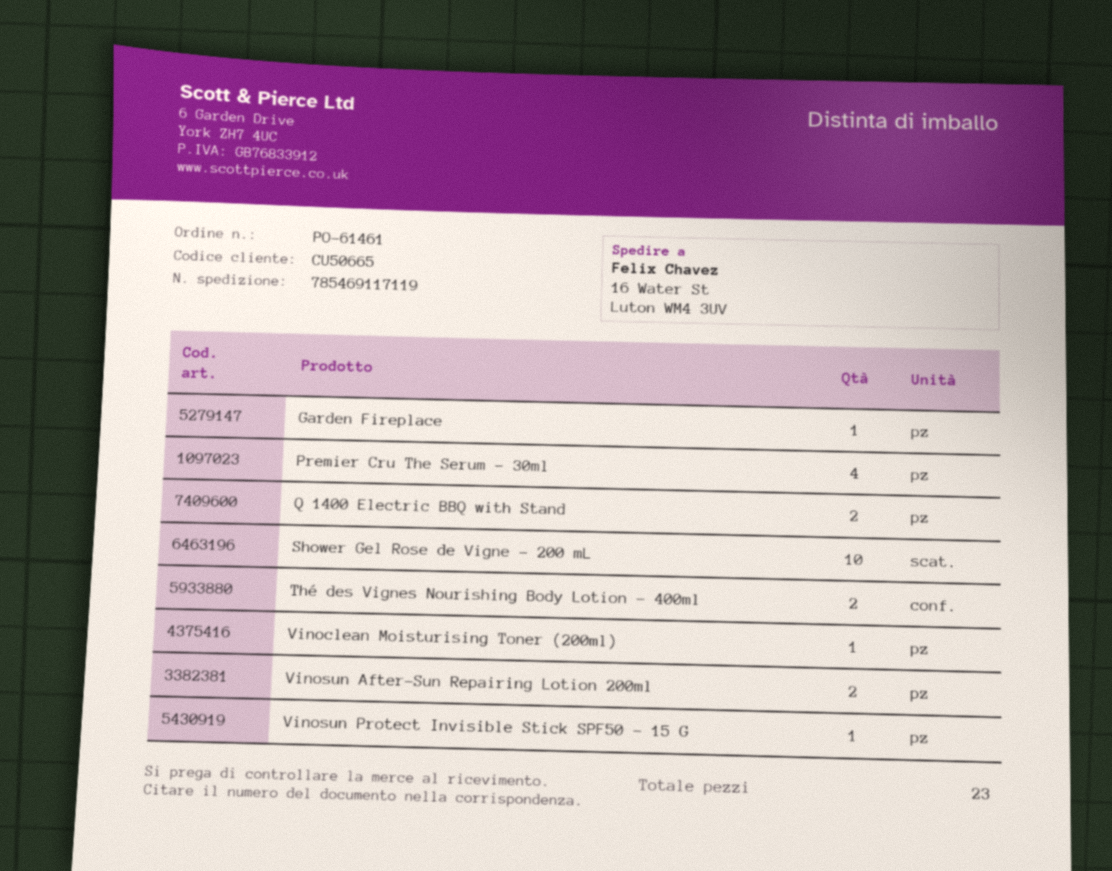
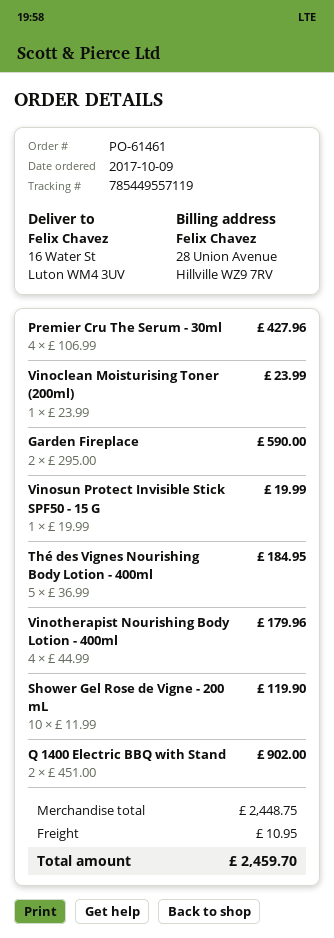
tracking number: 785469117119 -> 785449557119
Garden Fireplace: 1 -> 2
Thé des Vignes Nourishing Body Lotion - 400ml: 2 -> 5
Vinosun After-Sun Repairing Lotion 200ml: 2 -> none
Vinotherapist Nourishing Body Lotion - 400ml: none -> 4

